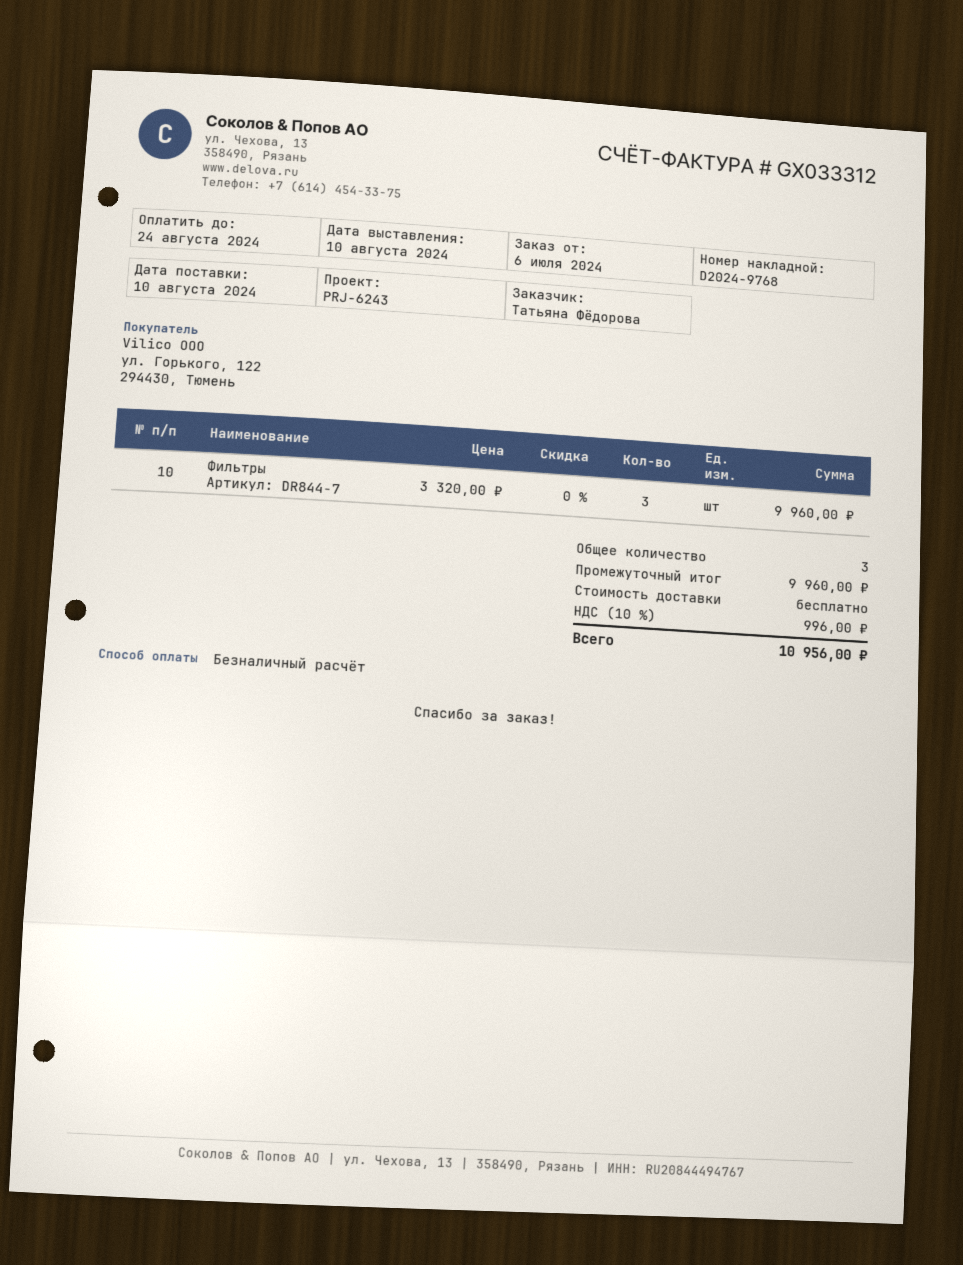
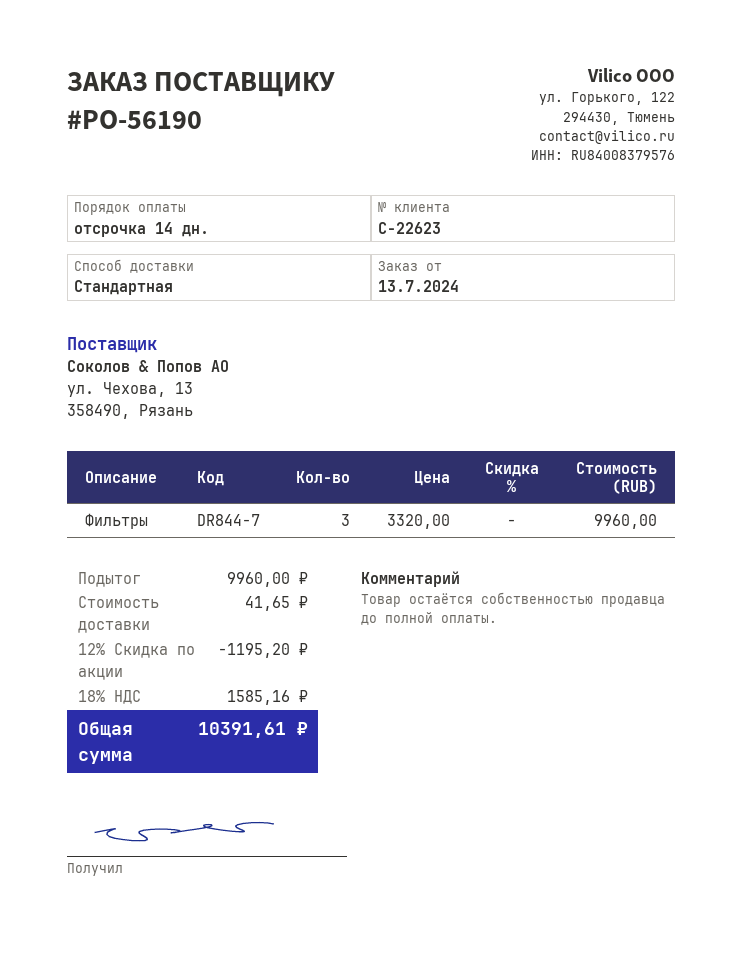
order date: 2024-07-06 -> 2024-07-13
discount: none -> 12% = 1195.20
shipping: 0.00 -> 41.65
tax: 10% = 996.00 -> 18% = 1585.16
total: 10956.00 -> 10391.61

